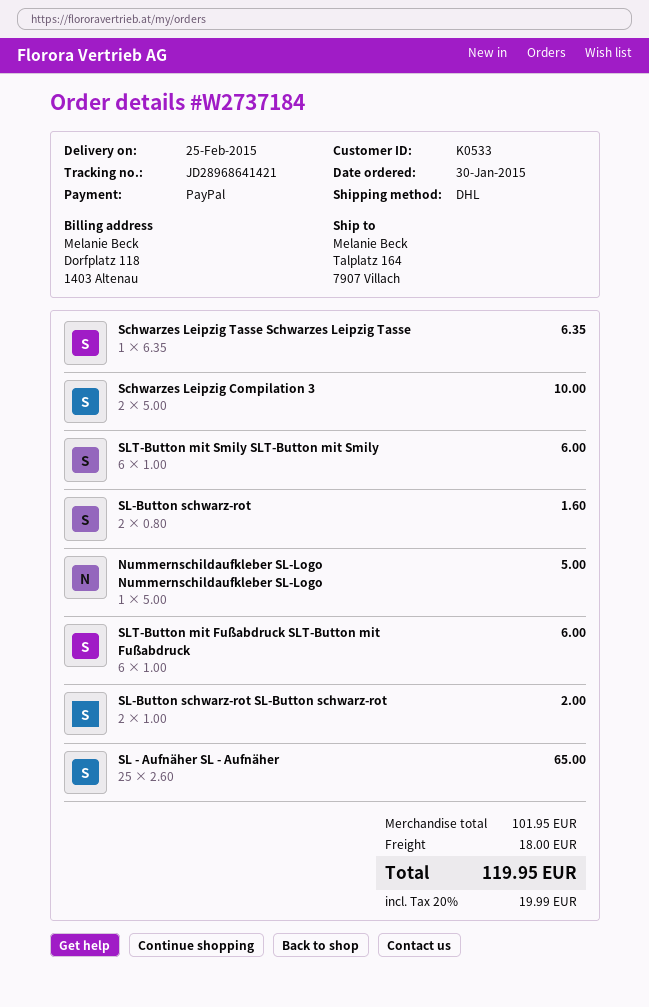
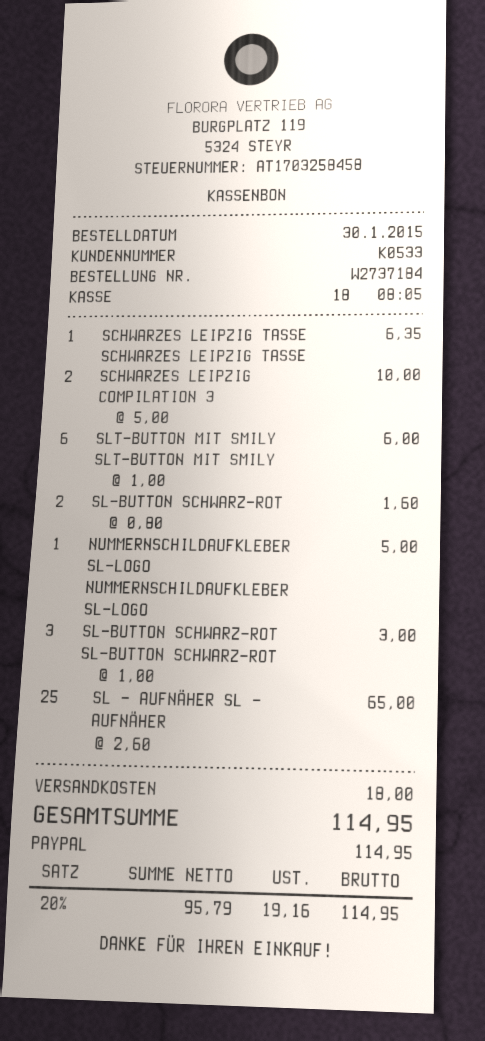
SLT-Button mit Fußabdruck SLT-Button mit Fußabdruck: 6 x 1.00 = 6.00 -> none
SL-Button schwarz-rot SL-Button schwarz-rot: 2 x 1.00 = 2.00 -> 3 x 1.00 = 3.00
tax: 20% = 19.99 -> 20% = 19.16
total: 119.95 -> 114.95

